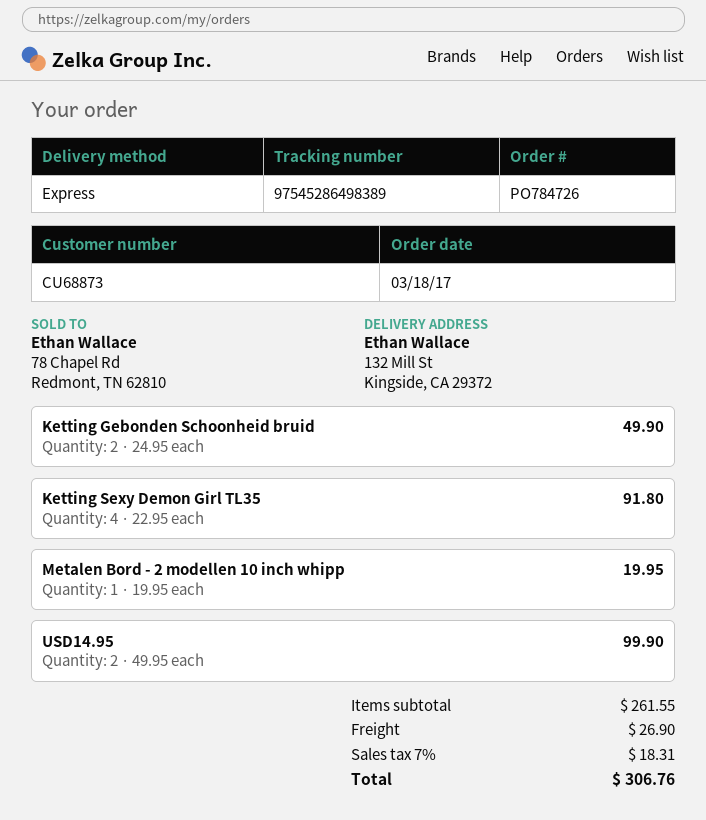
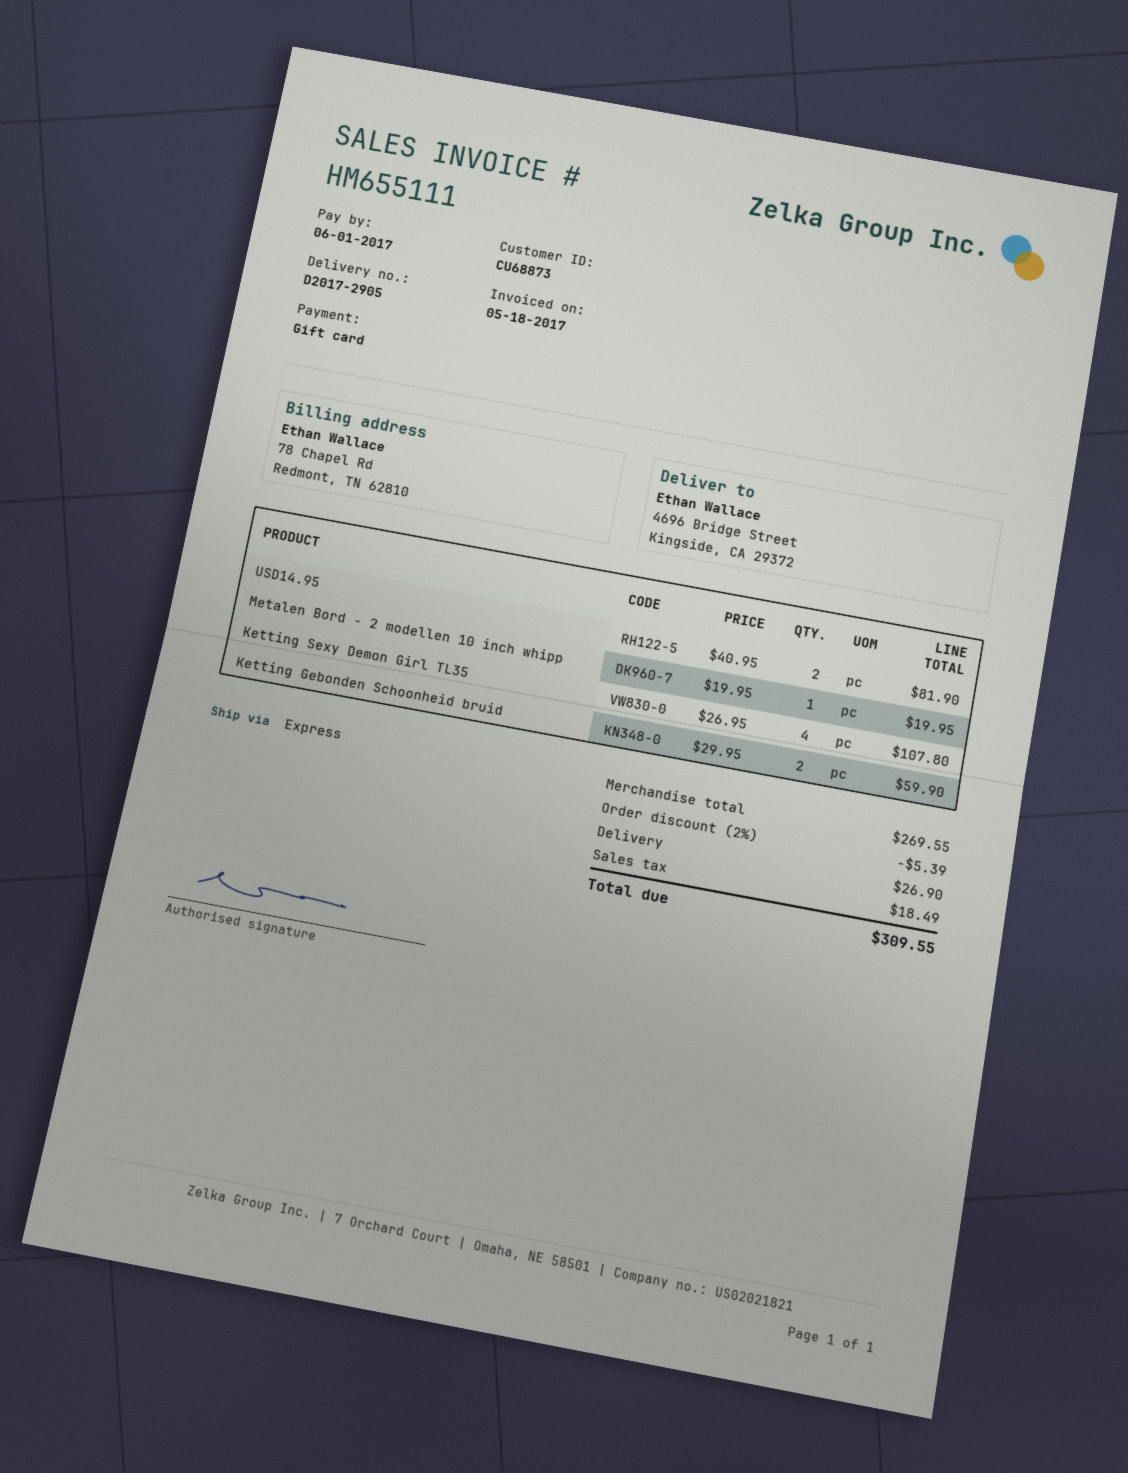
ship to: 132 Mill St, Kingside, CA 29372 -> 4696 Bridge Street, Kingside, CA 29372
Ketting Gebonden Schoonheid bruid: 2 x 24.95 = 49.90 -> 2 x 29.95 = 59.90
Ketting Sexy Demon Girl TL35: 4 x 22.95 = 91.80 -> 4 x 26.95 = 107.80
USD14.95: 2 x 49.95 = 99.90 -> 2 x 40.95 = 81.90
subtotal: 261.55 -> 269.55
discount: none -> 2% = 5.39
tax: 18.31 -> 18.49
total: 306.76 -> 309.55

